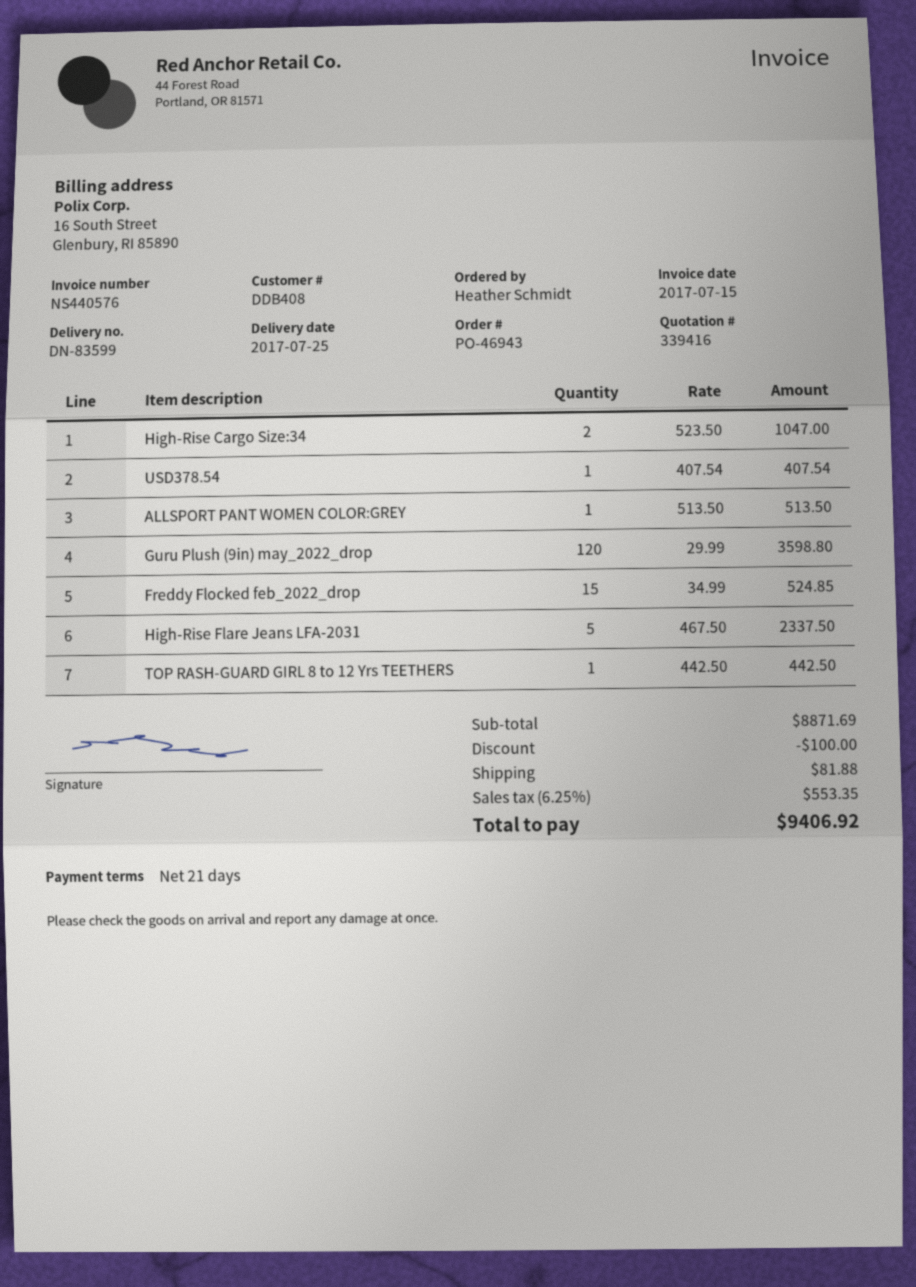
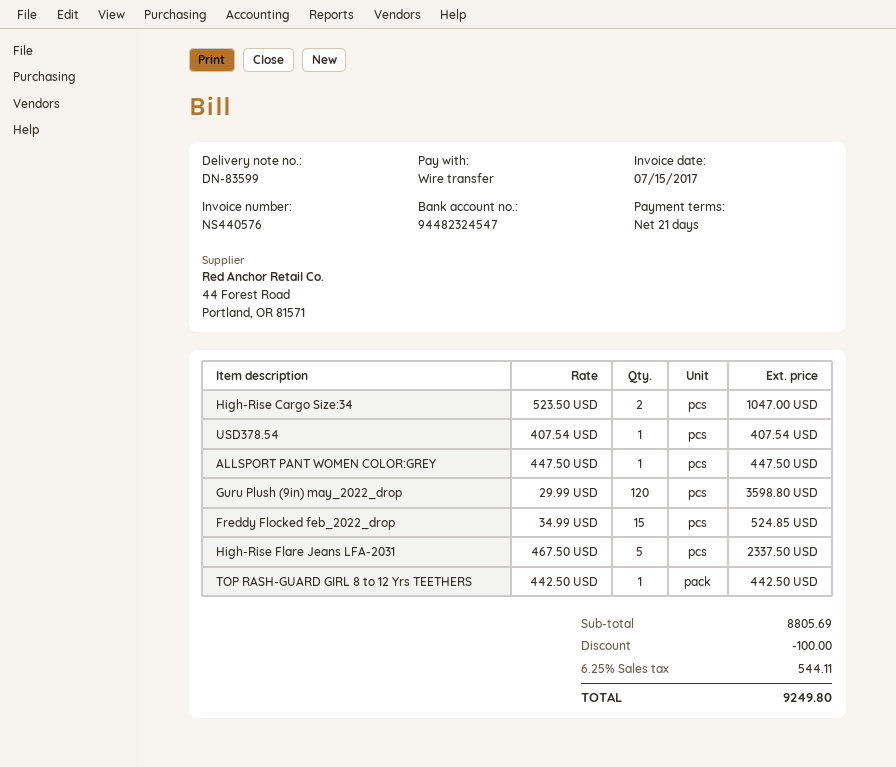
ALLSPORT PANT WOMEN COLOR:GREY: 1 x 513.50 = 513.50 -> 1 x 447.50 = 447.50
subtotal: 8871.69 -> 8805.69
shipping: 81.88 -> none
tax: 6.25% = 553.35 -> 6.25% = 544.11
total: 9406.92 -> 9249.80

